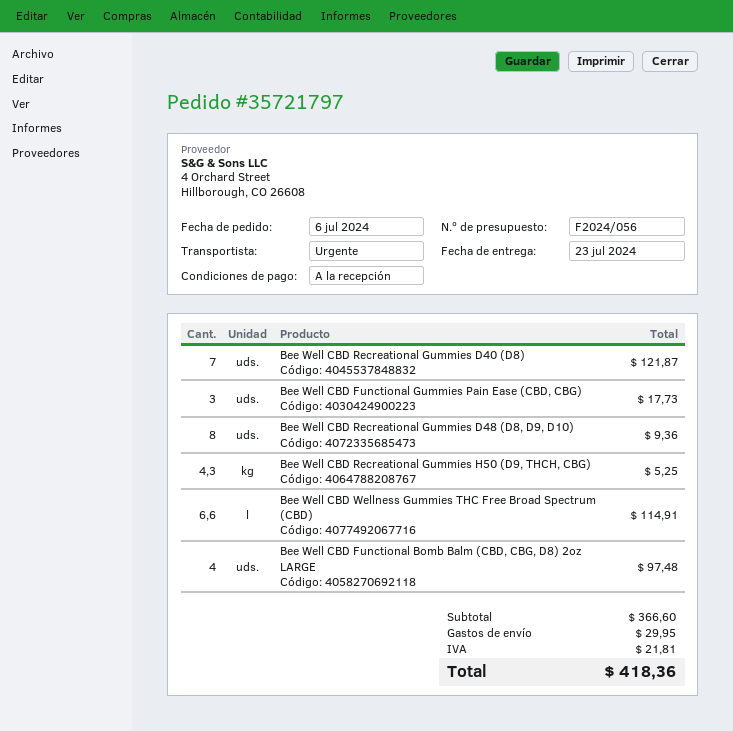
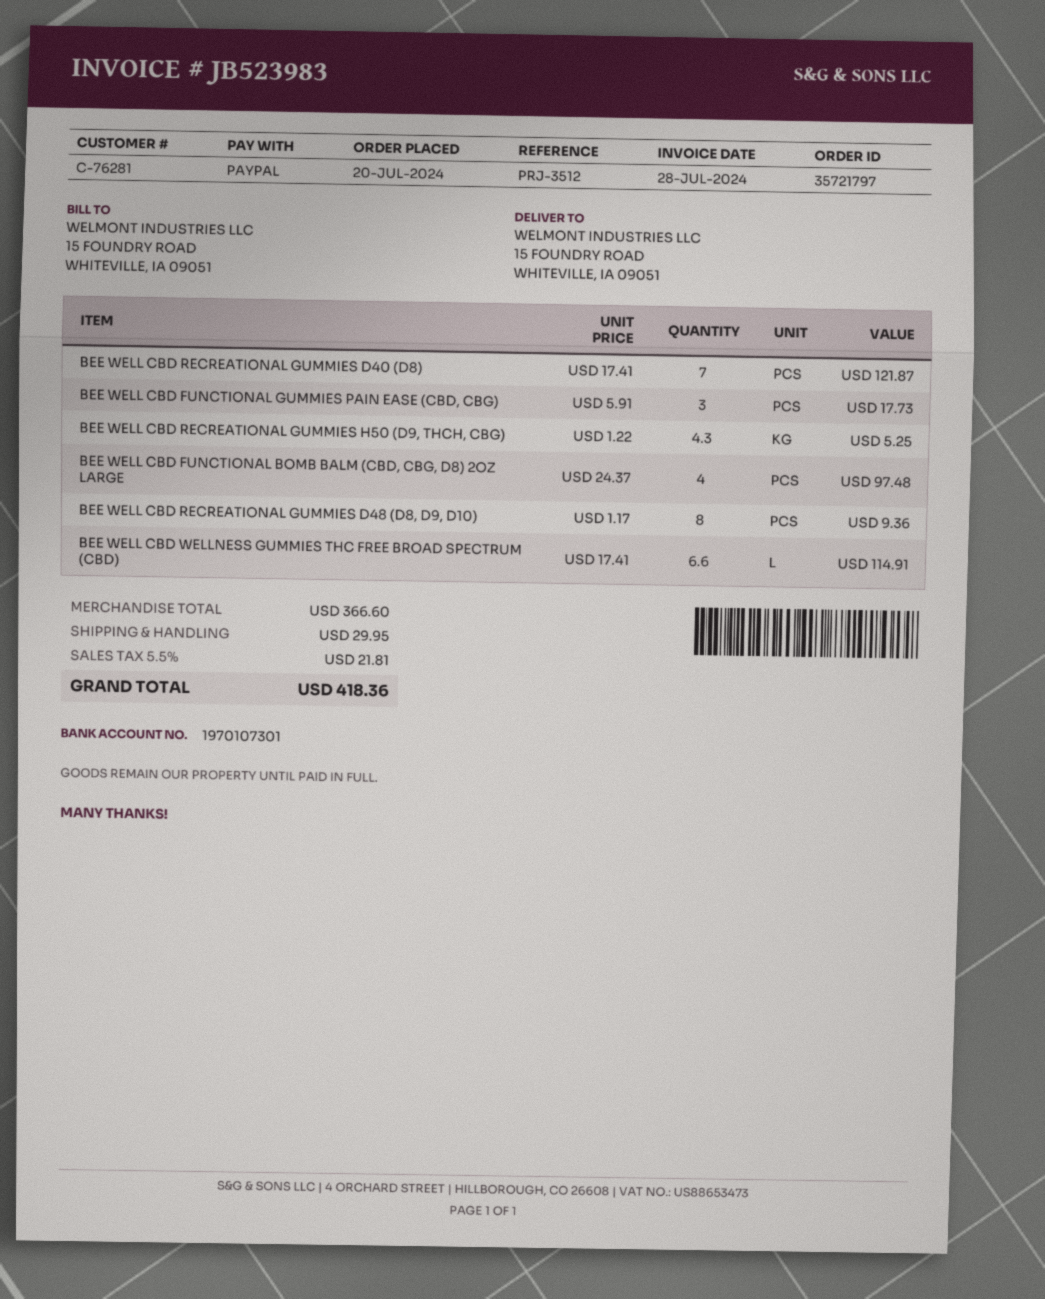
order date: 2024-07-06 -> 2024-07-20

